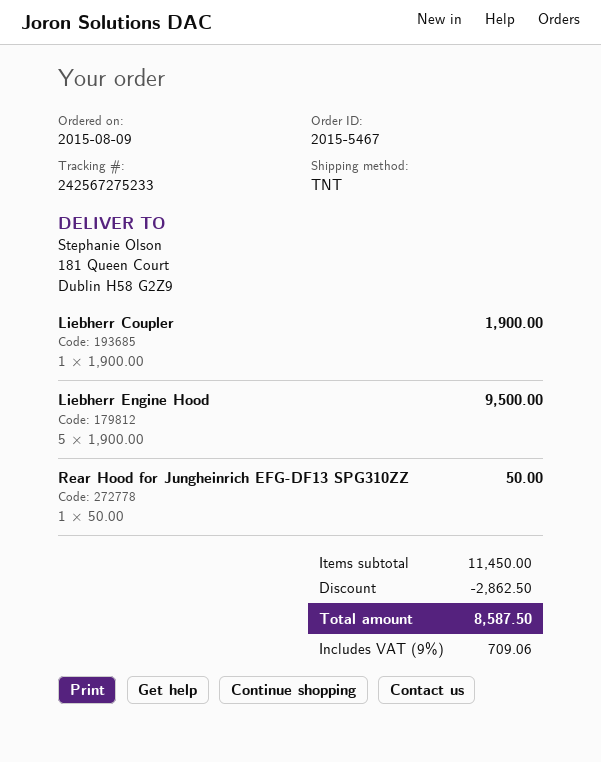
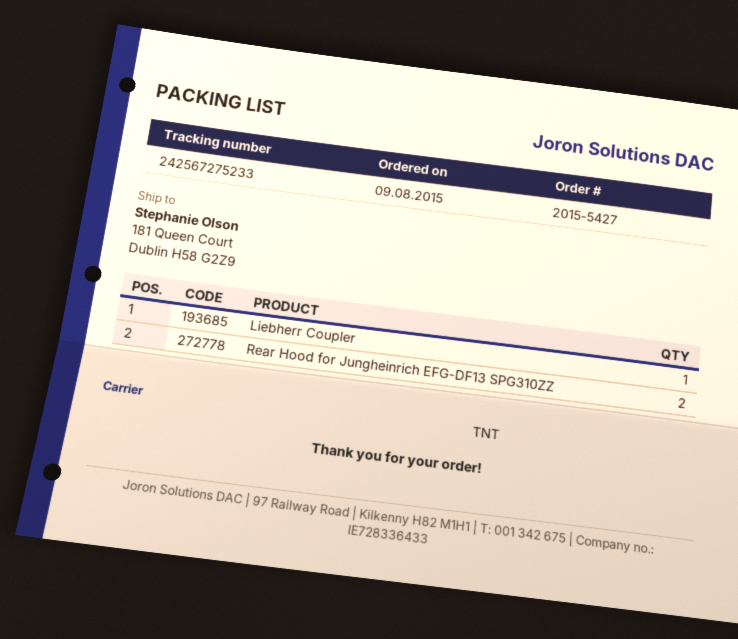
order number: 2015-5467 -> 2015-5427
Liebherr Engine Hood: 5 -> none
Rear Hood for Jungheinrich EFG-DF13 SPG310ZZ: 1 -> 2

